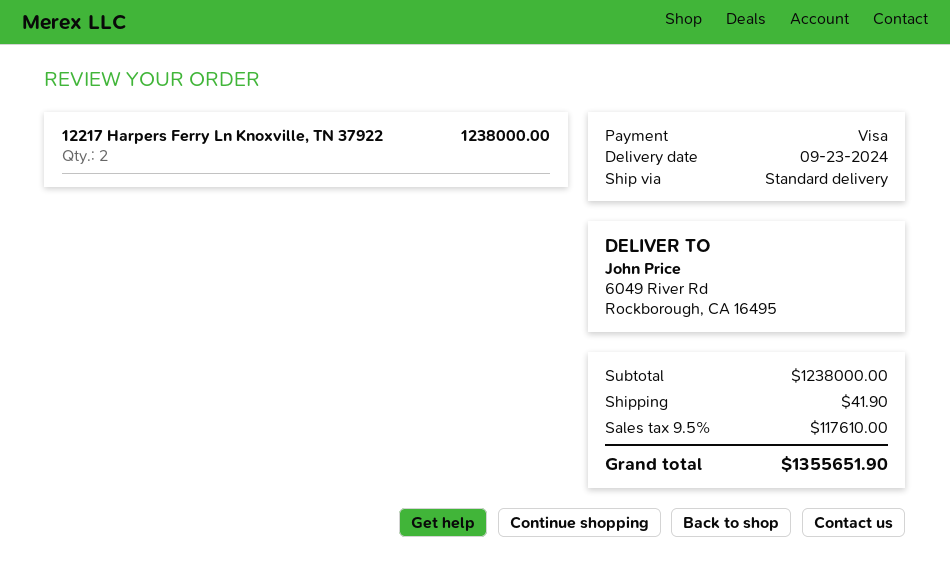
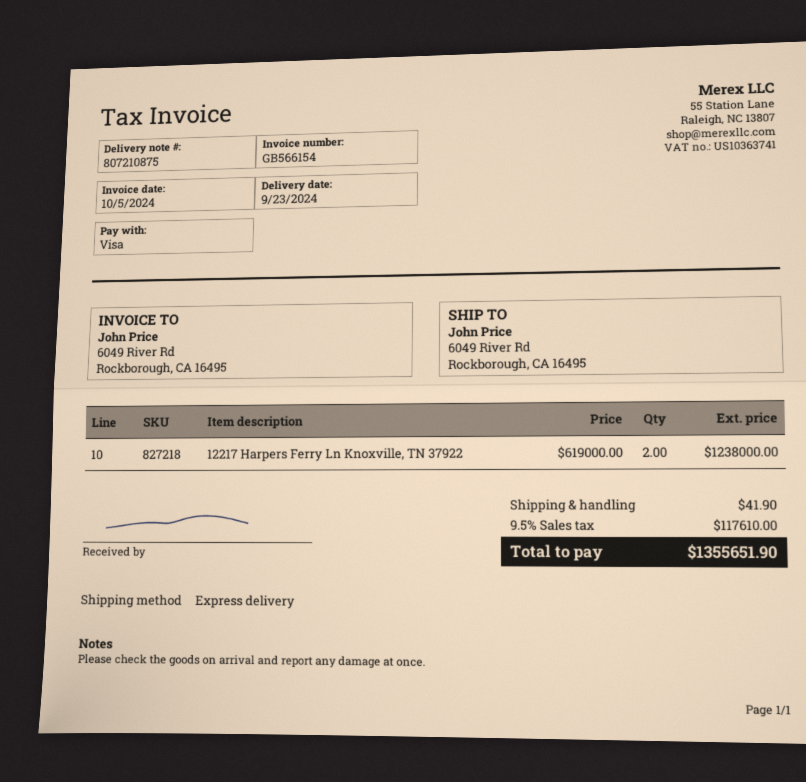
shipping method: standard -> express

